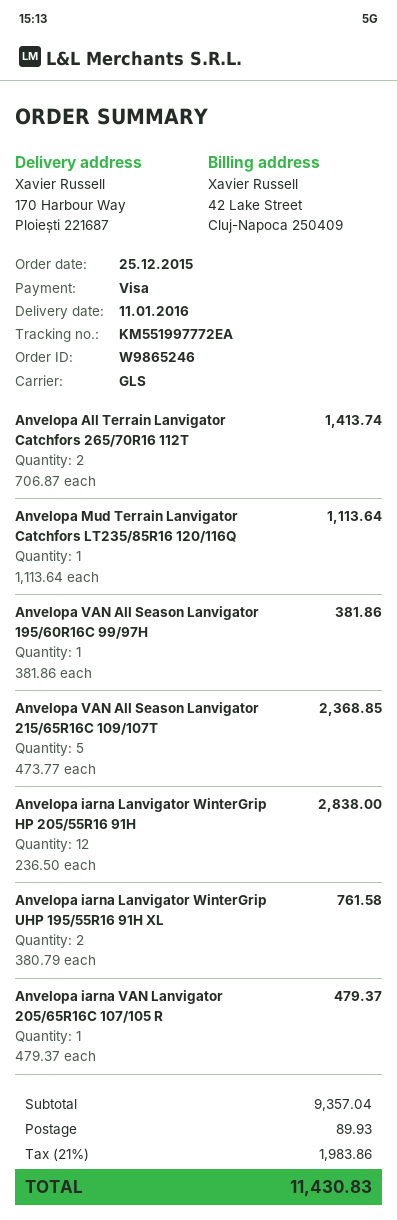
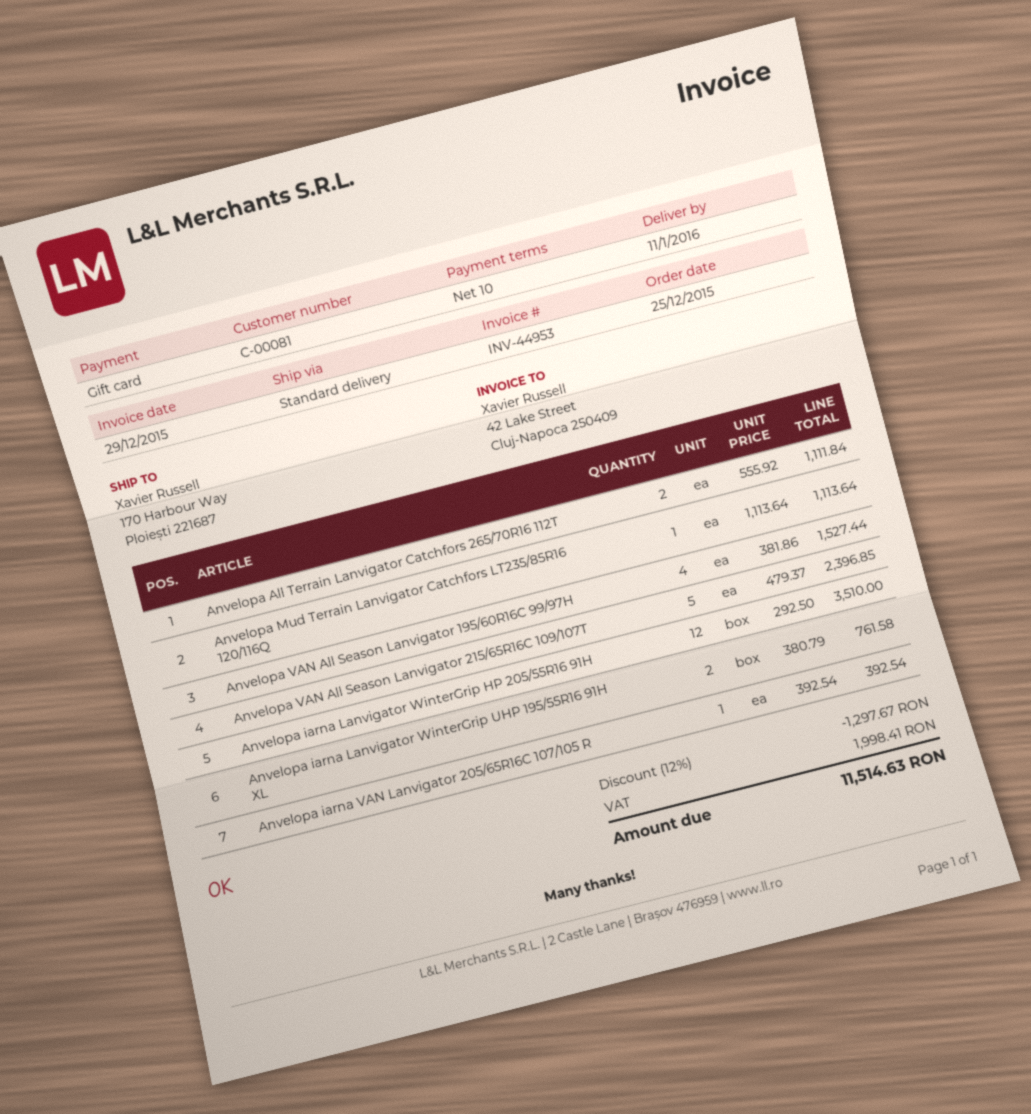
payment method: Visa -> gift card
shipping method: GLS -> standard
Anvelopa All Terrain Lanvigator Catchfors 265/70R16 112T: 2 x 706.87 = 1413.74 -> 2 x 555.92 = 1111.84
Anvelopa VAN All Season Lanvigator 195/60R16C 99/97H: 1 x 381.86 = 381.86 -> 4 x 381.86 = 1527.44
Anvelopa VAN All Season Lanvigator 215/65R16C 109/107T: 5 x 473.77 = 2368.85 -> 5 x 479.37 = 2396.85
Anvelopa iarna Lanvigator WinterGrip HP 205/55R16 91H: 12 x 236.50 = 2838.00 -> 12 x 292.50 = 3510.00
Anvelopa iarna VAN Lanvigator 205/65R16C 107/105 R: 1 x 479.37 = 479.37 -> 1 x 392.54 = 392.54
discount: none -> 12% = 1297.67
shipping: 89.93 -> none
tax: 1983.86 -> 1998.41
total: 11430.83 -> 11514.63

